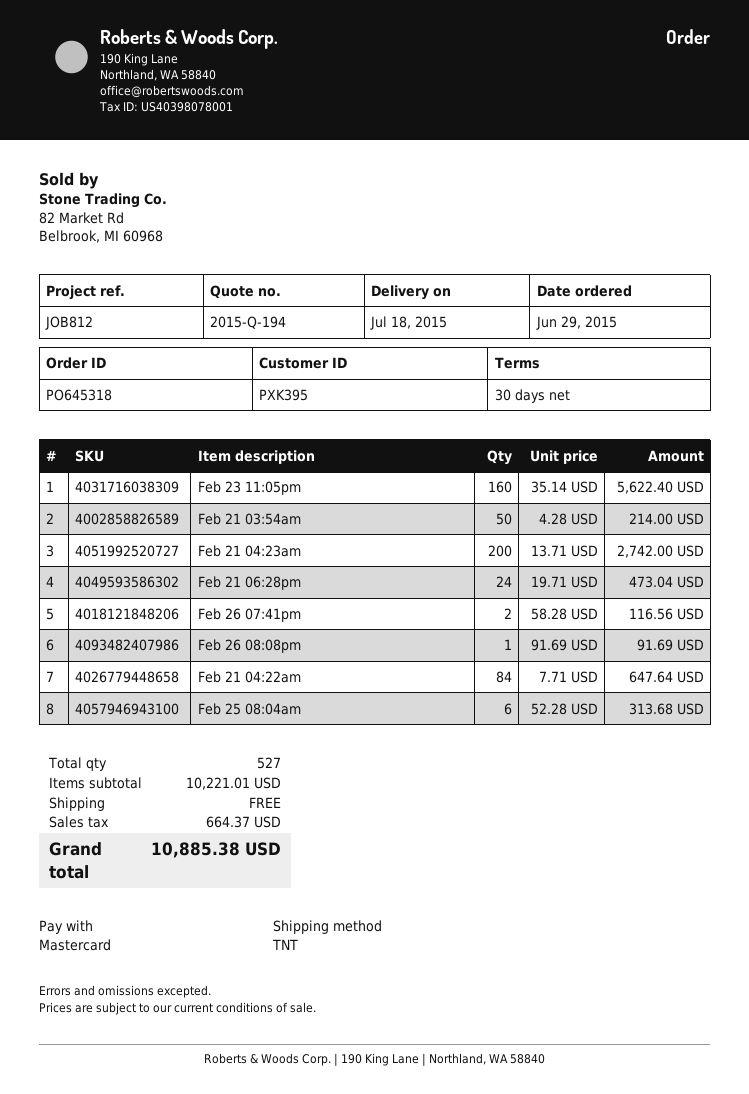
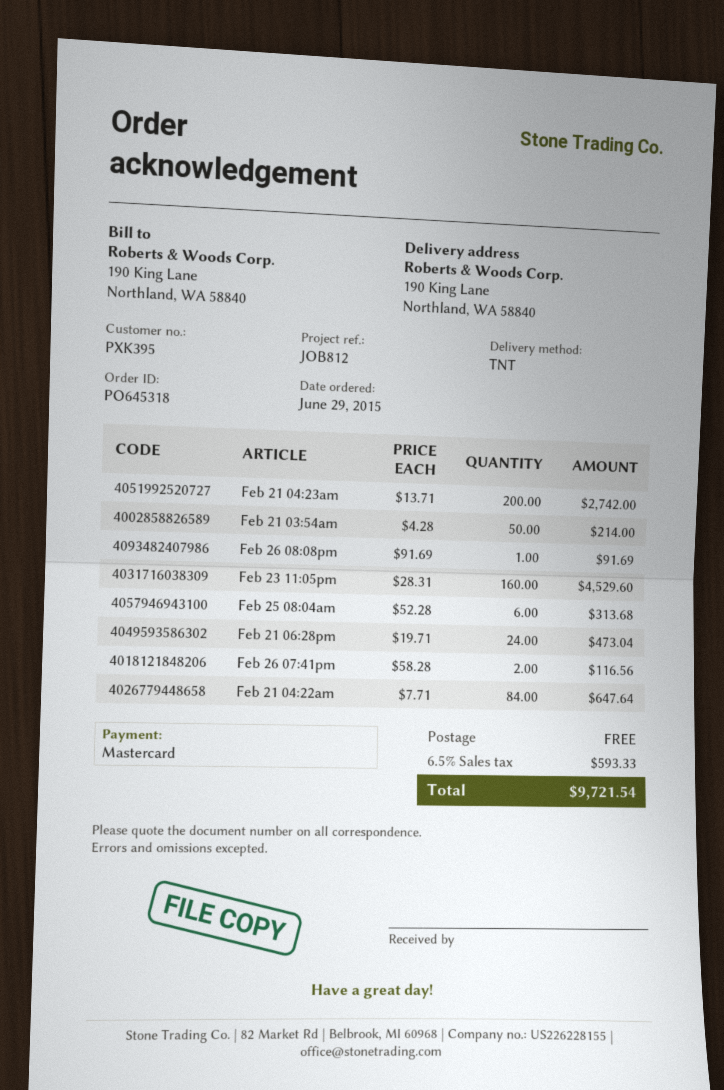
Feb 23 11:05pm: 160 x 35.14 = 5622.40 -> 160 x 28.31 = 4529.60
tax: 664.37 -> 593.33
total: 10885.38 -> 9721.54

